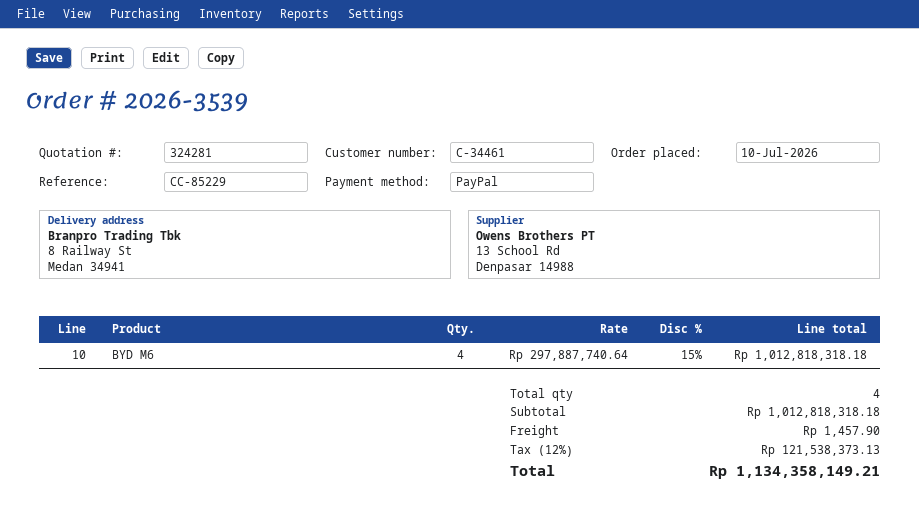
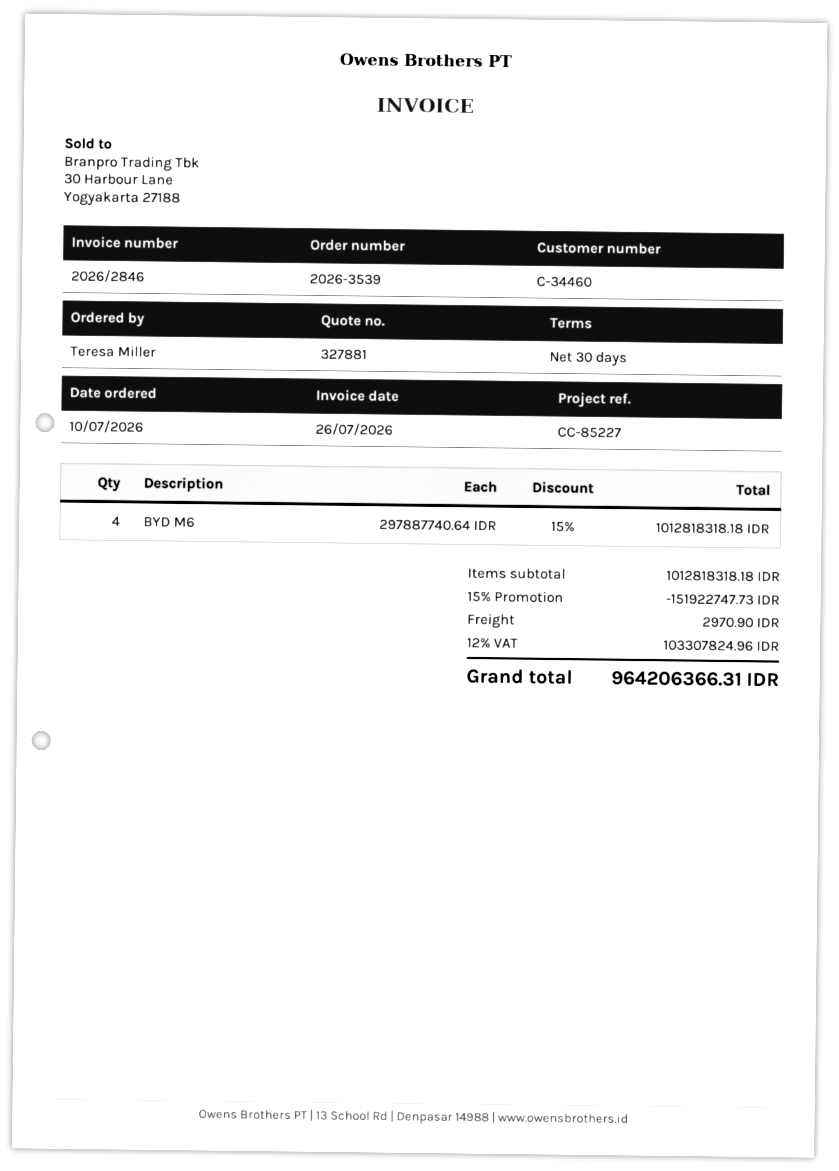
quote number: 324281 -> 327881
customer number: C-34461 -> C-34460
reference: CC-85229 -> CC-85227
discount: none -> 15% = 151922747.73
shipping: 1457.90 -> 2970.90
tax: 12% = 121538373.13 -> 12% = 103307824.96
total: 1134358149.21 -> 964206366.31

